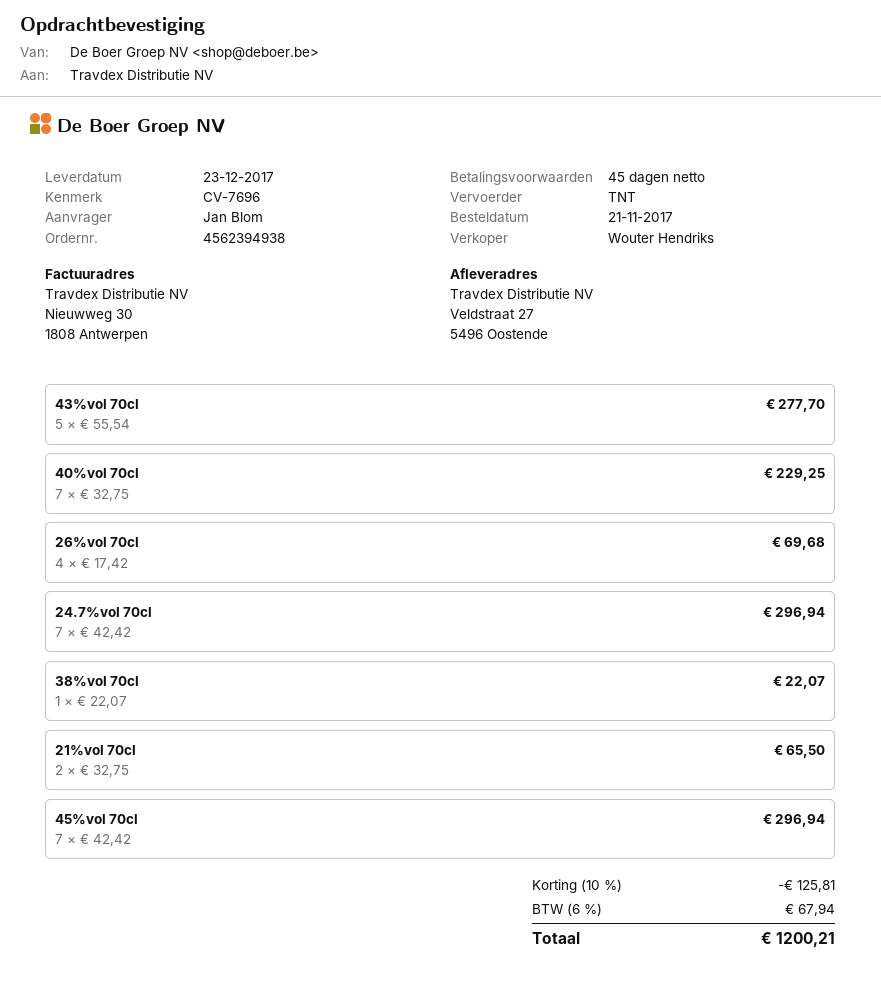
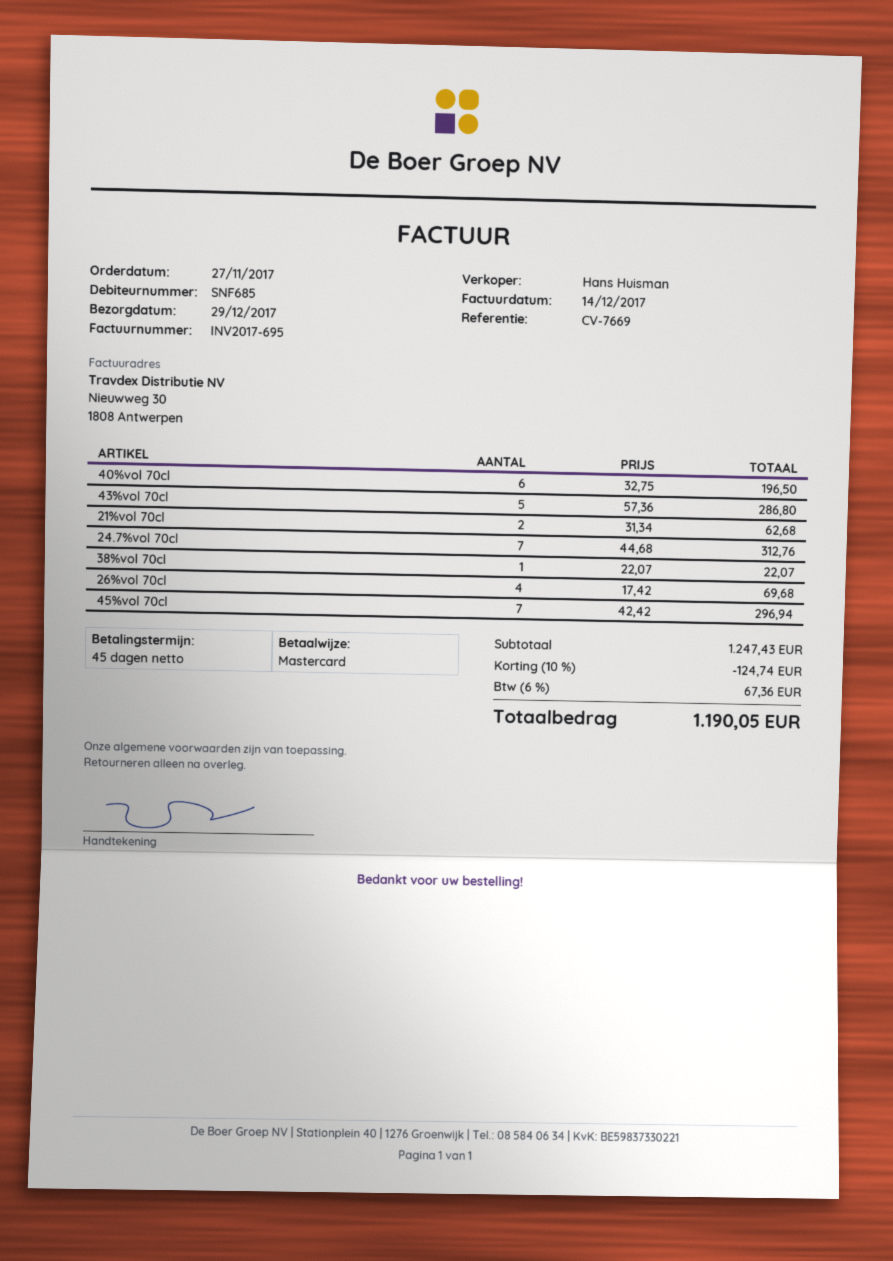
order date: 2017-11-21 -> 2017-11-27
delivery date: 2017-12-23 -> 2017-12-29
reference: CV-7696 -> CV-7669
sales rep: Wouter Hendriks -> Hans Huisman
43%vol 70cl: 5 x 55.54 = 277.70 -> 5 x 57.36 = 286.80
40%vol 70cl: 7 x 32.75 = 229.25 -> 6 x 32.75 = 196.50
24.7%vol 70cl: 7 x 42.42 = 296.94 -> 7 x 44.68 = 312.76
21%vol 70cl: 2 x 32.75 = 65.50 -> 2 x 31.34 = 62.68
discount: 10% = 125.81 -> 10% = 124.74
tax: 6% = 67.94 -> 6% = 67.36
total: 1200.21 -> 1190.05

